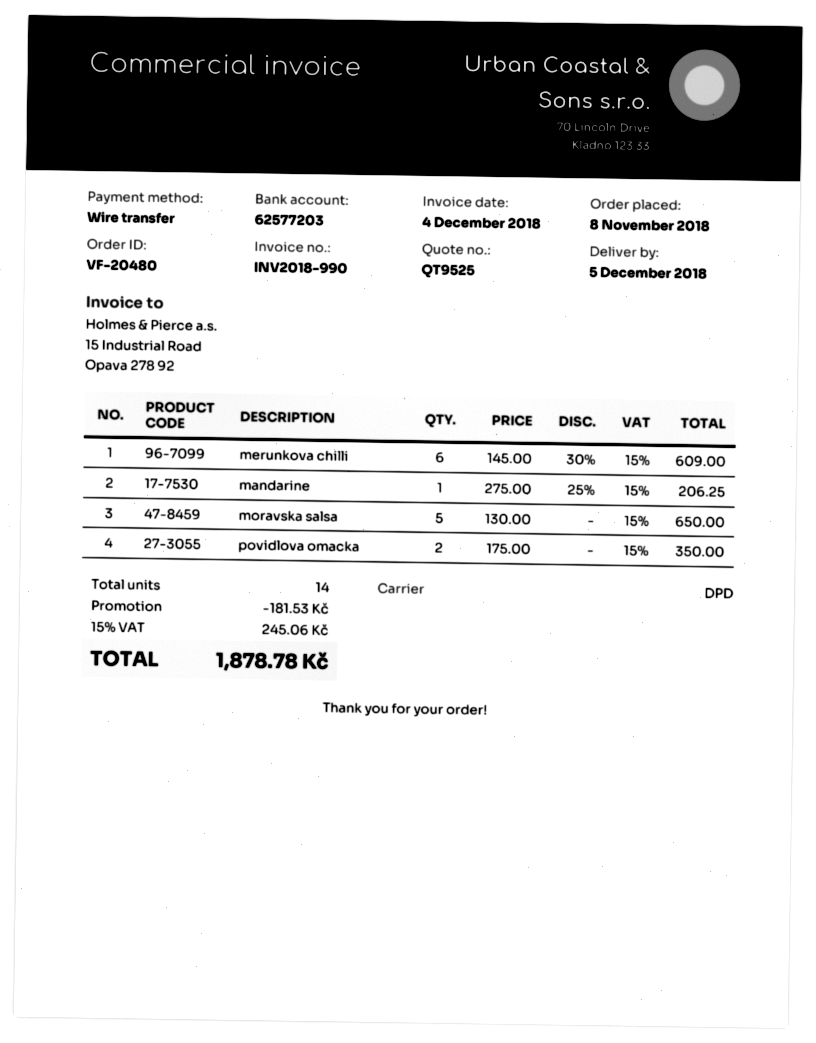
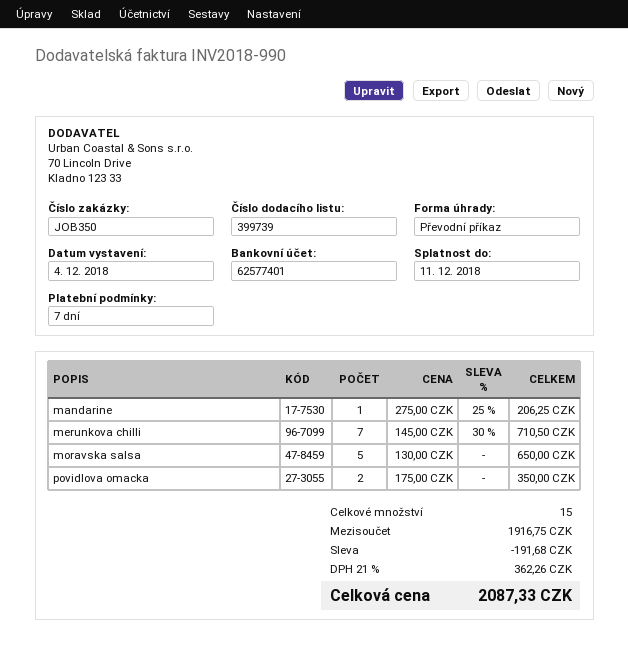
bank account: 62577203 -> 62577401
merunkova chilli: 6 x 145.00 - 30% = 609.00 -> 7 x 145.00 - 30% = 710.50
total quantity: 14 -> 15
discount: 181.53 -> 191.68
tax: 15% = 245.06 -> 21% = 362.26
total: 1878.78 -> 2087.33

